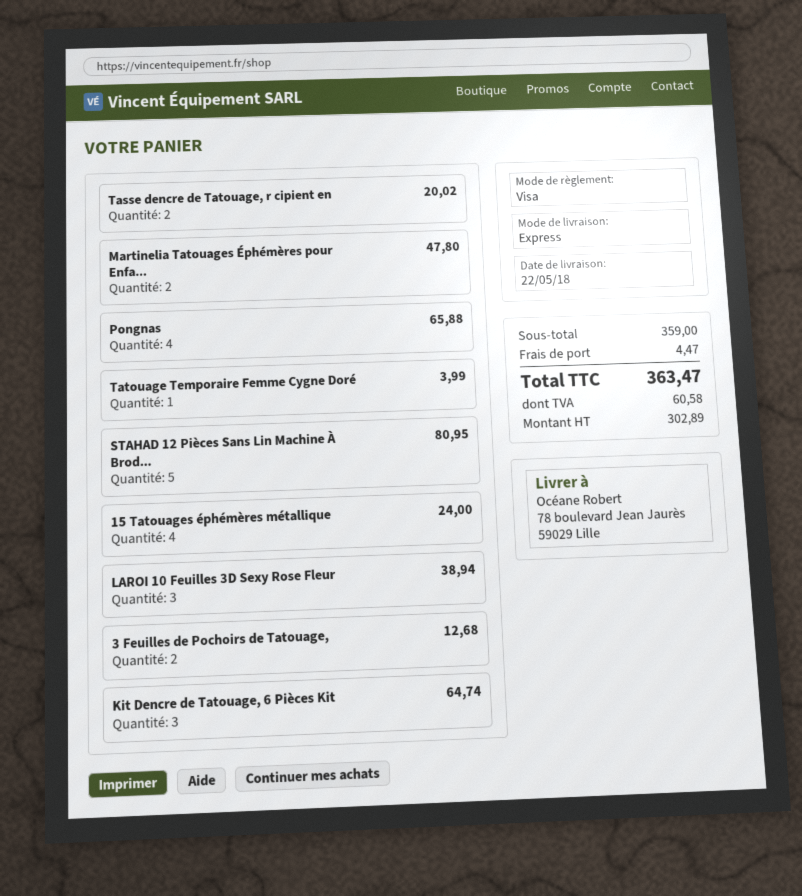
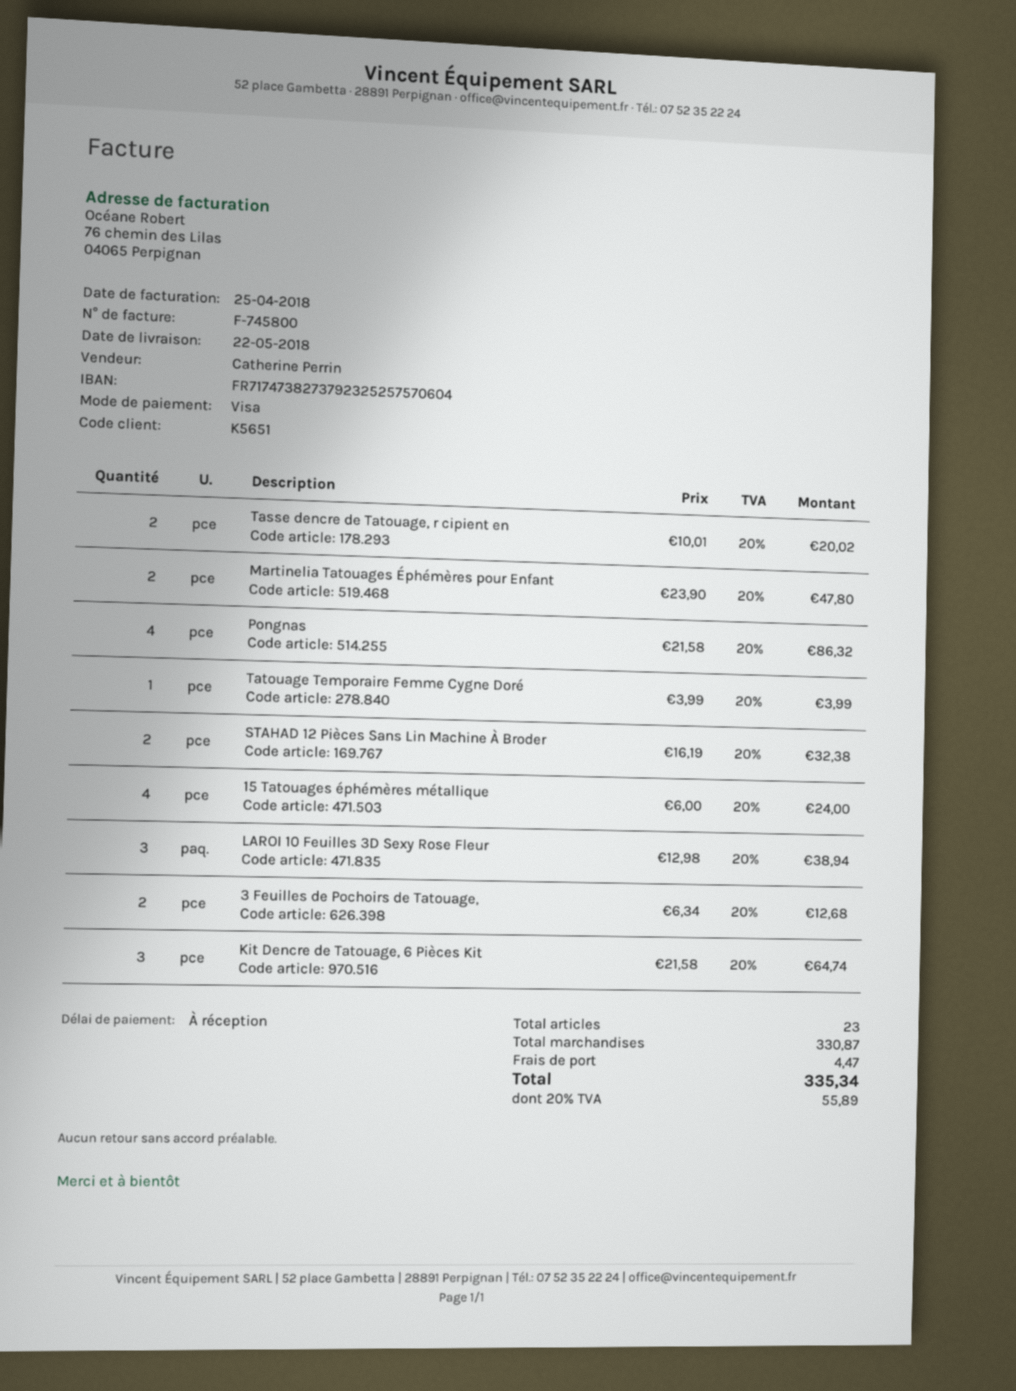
Pongnas: 4 for 65.88 -> 4 for 86.32
STAHAD 12 Pièces Sans Lin Machine À Brod...: 5 for 80.95 -> 2 for 32.38
subtotal: 359.00 -> 330.87
tax: 60.58 -> 55.89
total: 363.47 -> 335.34

